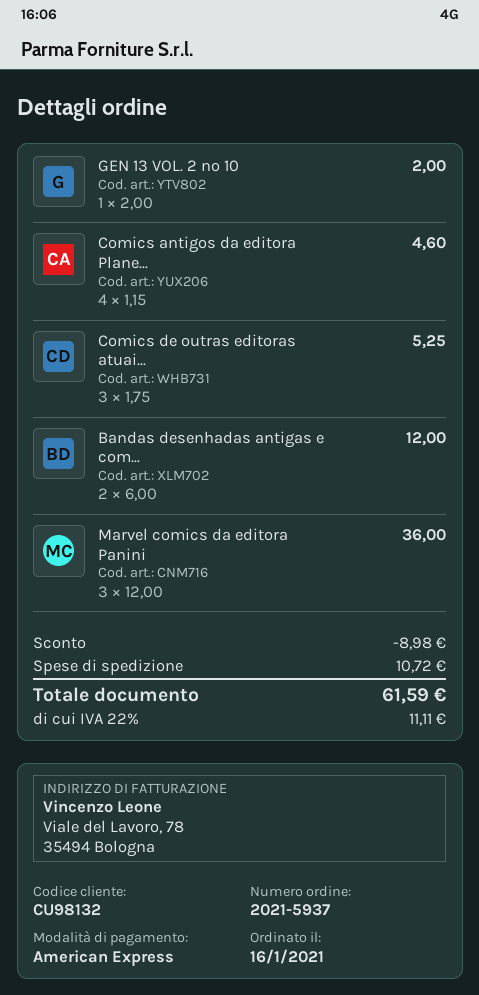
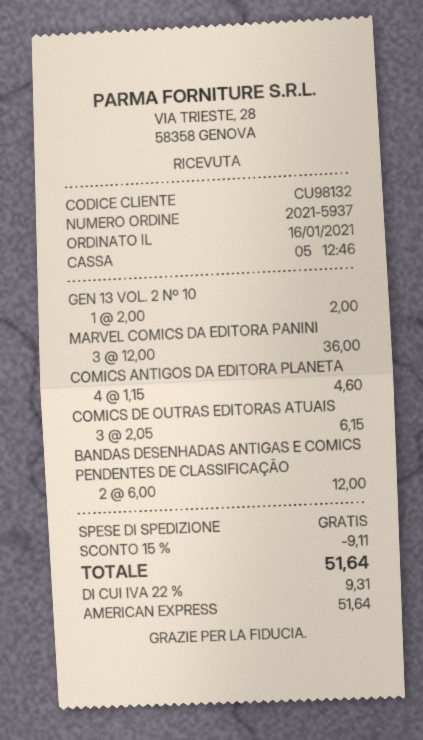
Comics de outras editoras atuai...: 3 x 1.75 = 5.25 -> 3 x 2.05 = 6.15
discount: 8.98 -> 9.11
shipping: 10.72 -> 0.00
tax: 22% = 11.11 -> 22% = 9.31
total: 61.59 -> 51.64

